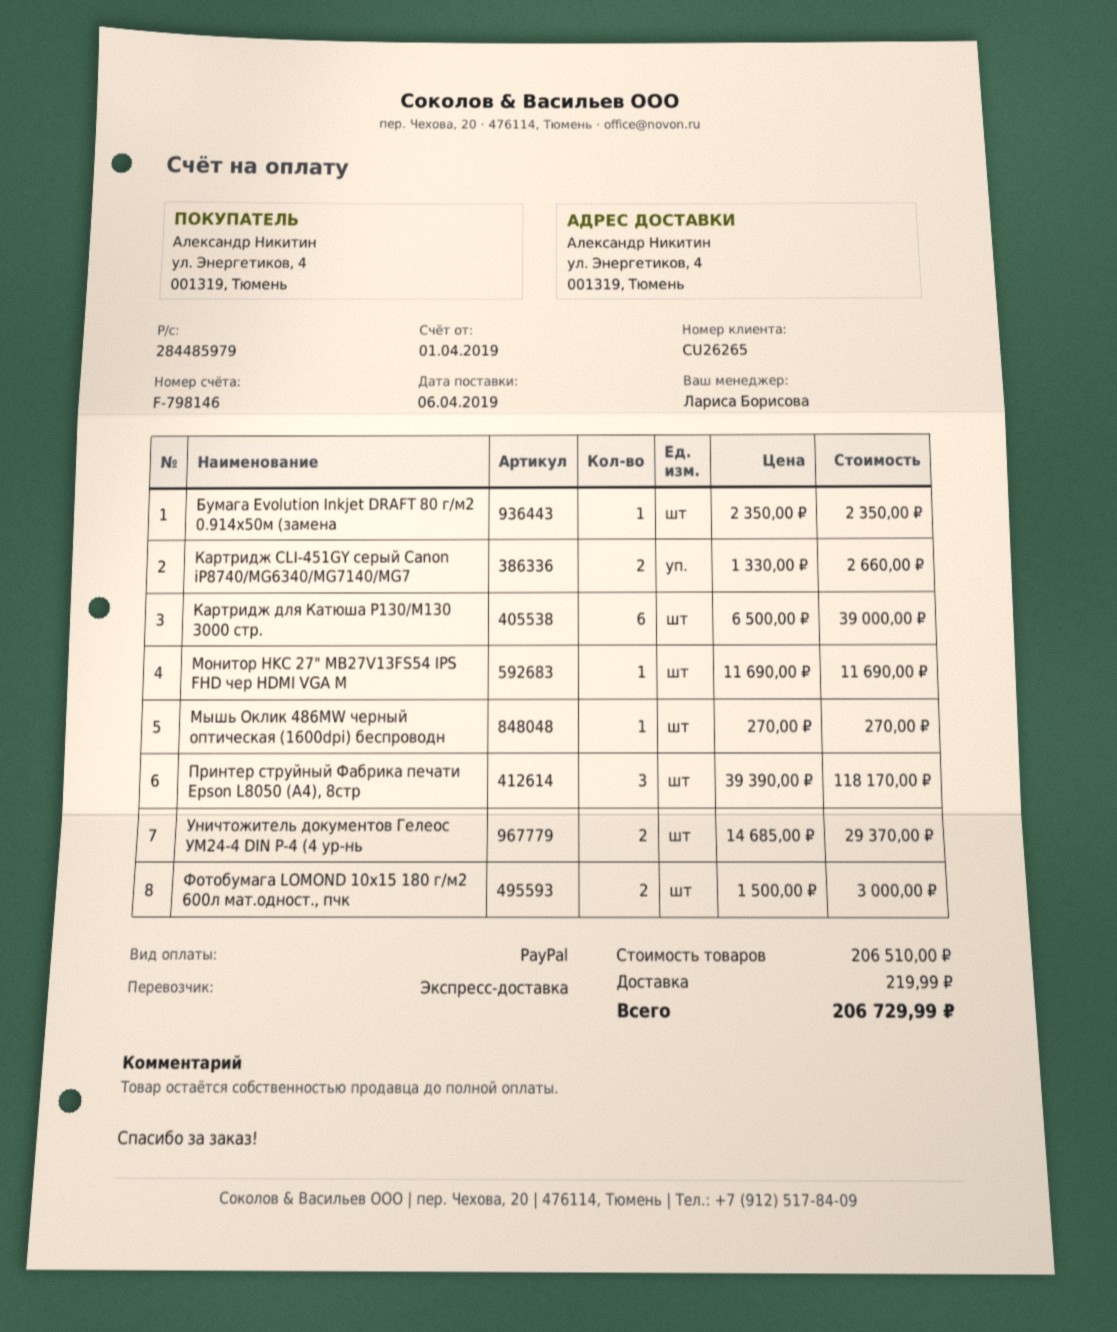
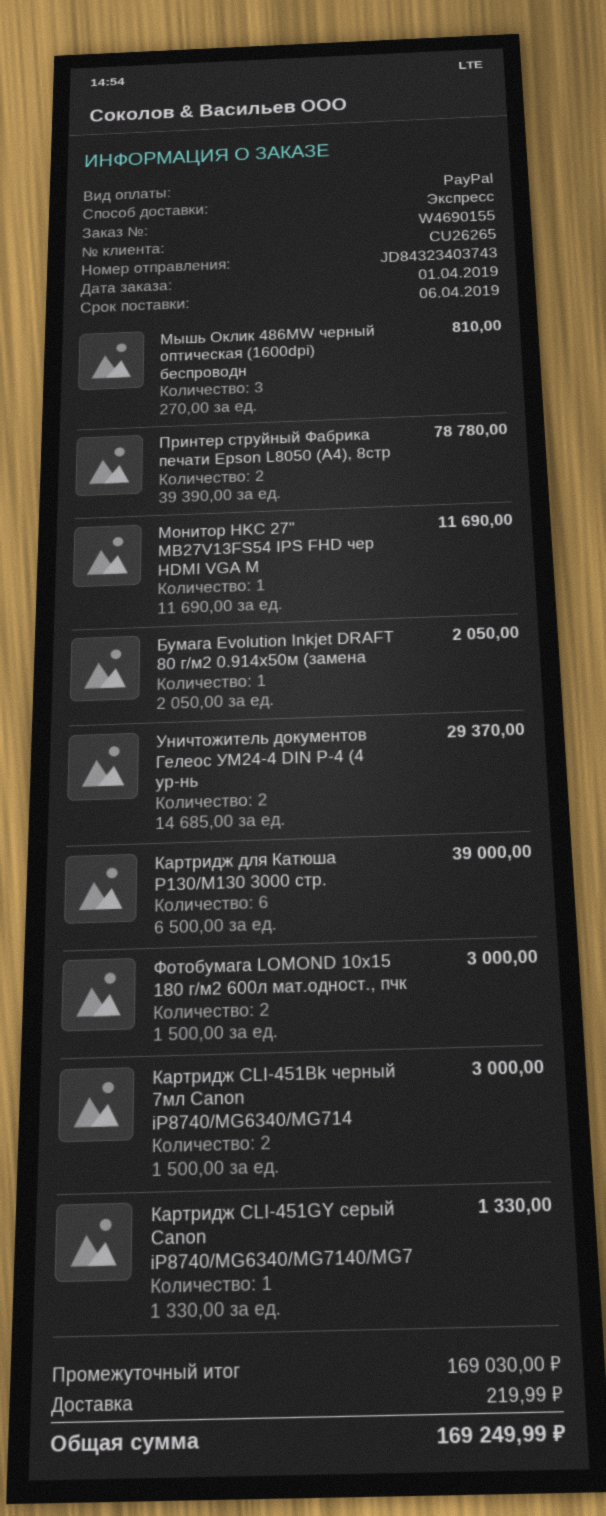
Бумага Evolution Inkjet DRAFT 80 г/м2 0.914х50м (замена: 1 x 2350.00 = 2350.00 -> 1 x 2050.00 = 2050.00
Картридж CLI-451GY серый Canon iP8740/MG6340/MG7140/MG7: 2 x 1330.00 = 2660.00 -> 1 x 1330.00 = 1330.00
Мышь Оклик 486MW черный оптическая (1600dpi) беспроводн: 1 x 270.00 = 270.00 -> 3 x 270.00 = 810.00
Принтер струйный Фабрика печати Epson L8050 (A4), 8стр: 3 x 39390.00 = 118170.00 -> 2 x 39390.00 = 78780.00
Картридж CLI-451Bk черный 7мл Canon iP8740/MG6340/MG714: none -> 2 x 1500.00 = 3000.00
subtotal: 206510.00 -> 169030.00
total: 206729.99 -> 169249.99

